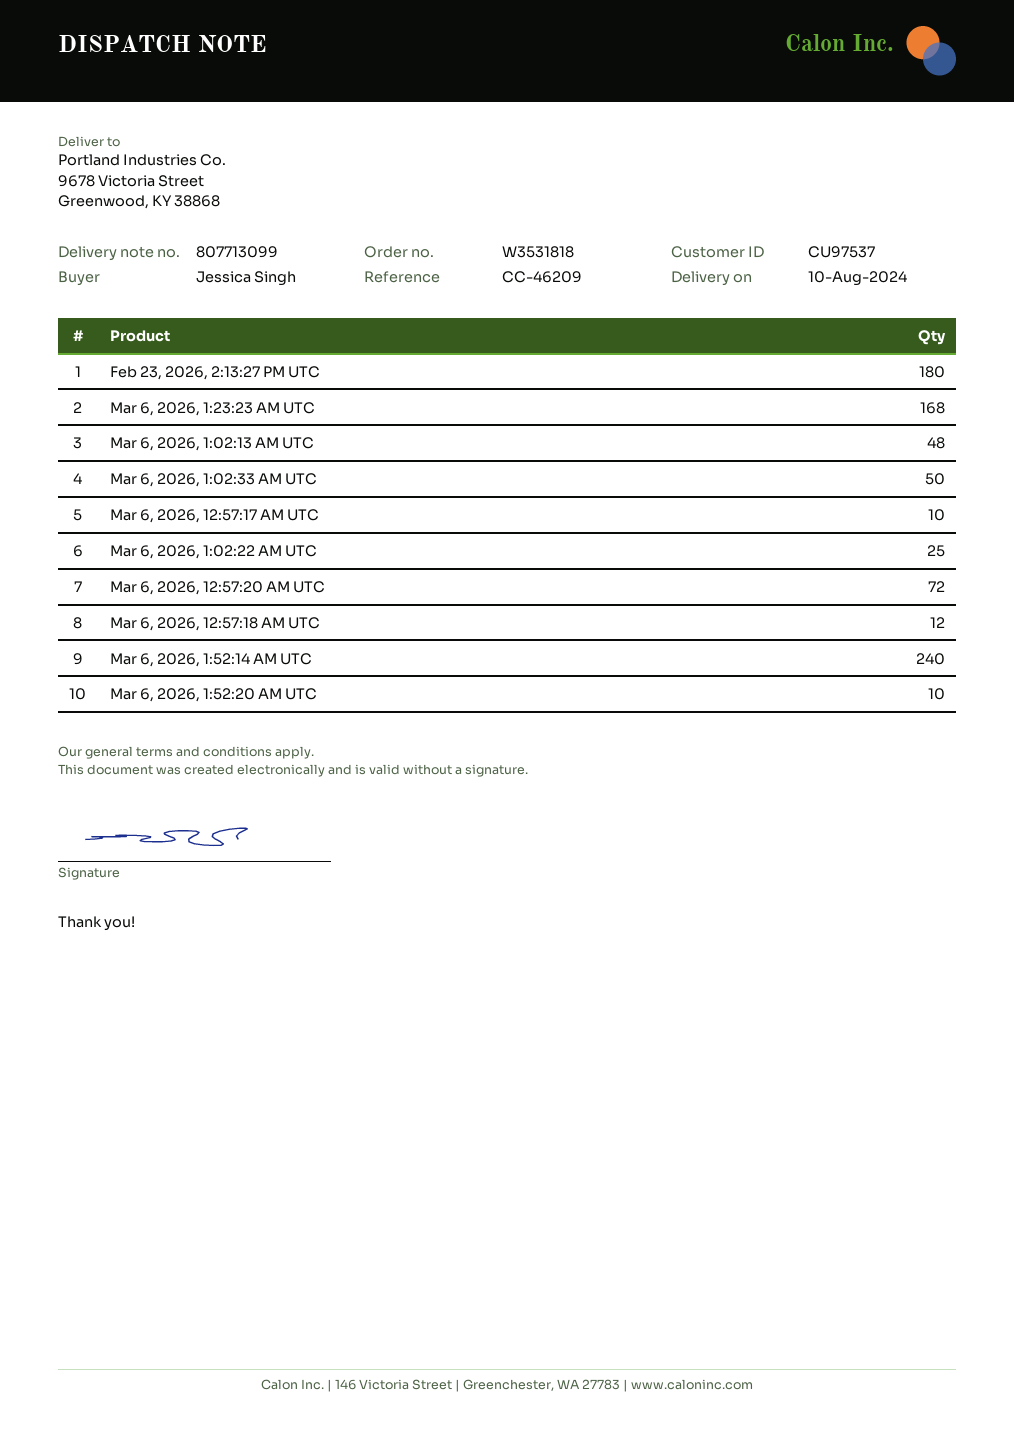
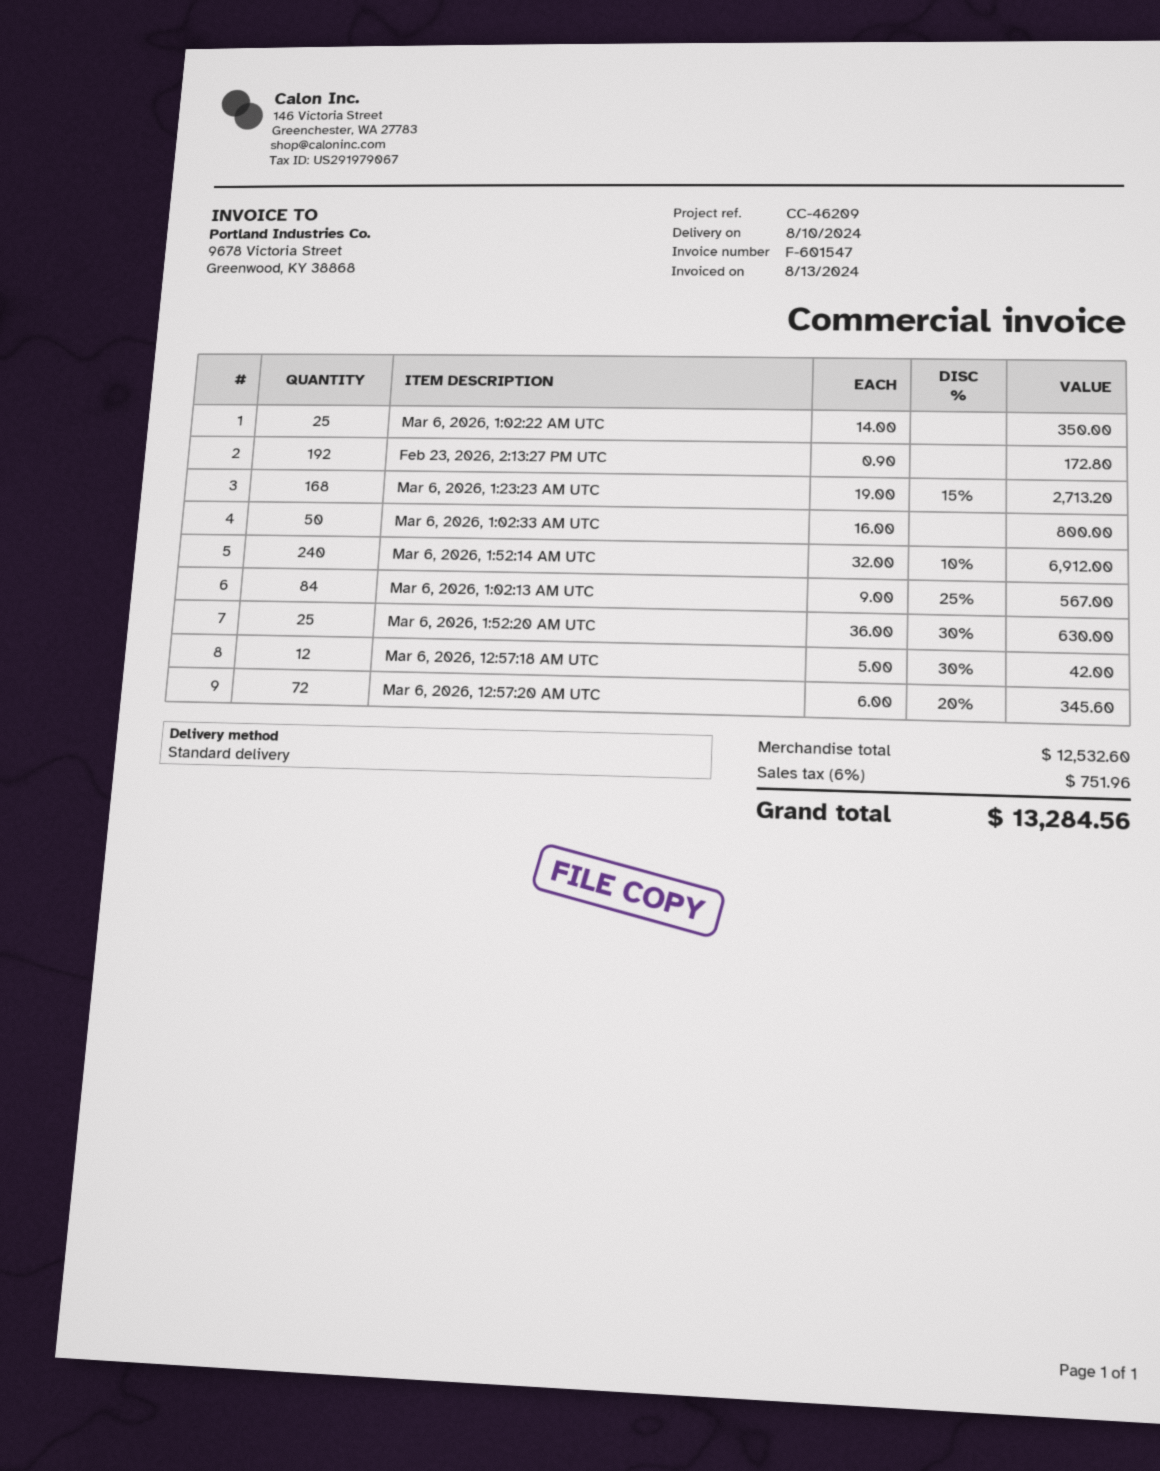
Feb 23, 2026, 2:13:27 PM UTC: 180 -> 192
Mar 6, 2026, 1:02:13 AM UTC: 48 -> 84
Mar 6, 2026, 12:57:17 AM UTC: 10 -> none
Mar 6, 2026, 1:52:20 AM UTC: 10 -> 25

